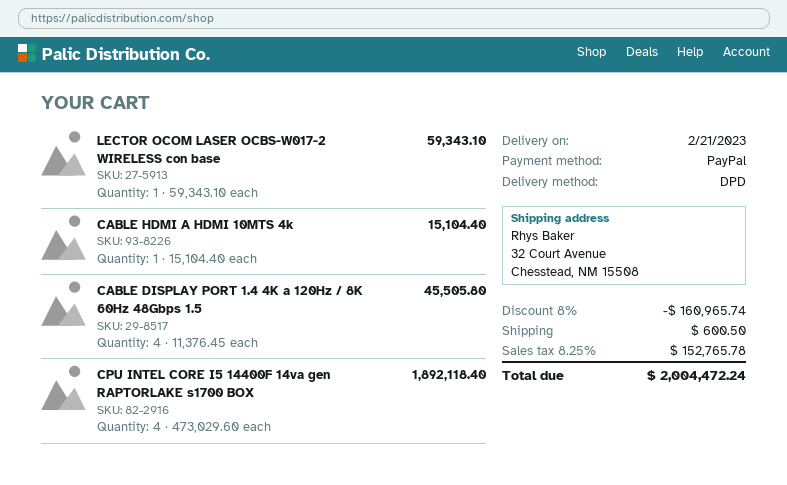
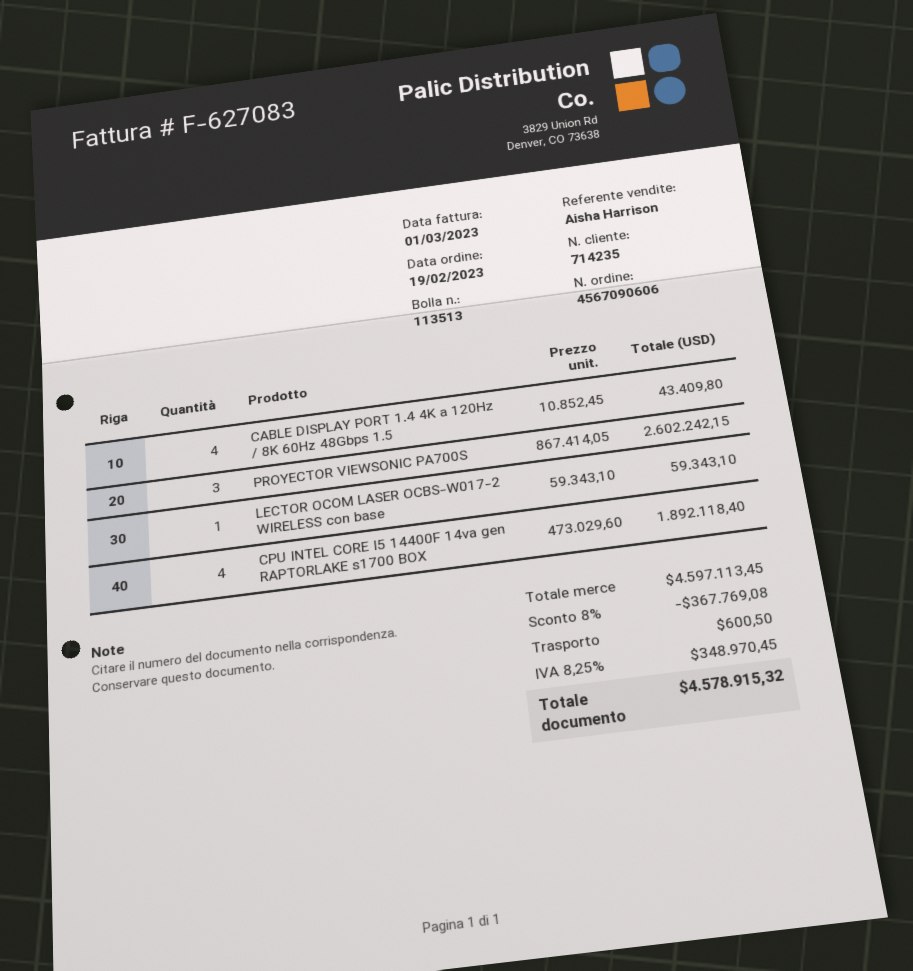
CABLE HDMI A HDMI 10MTS 4k: 1 x 15104.40 = 15104.40 -> none
CABLE DISPLAY PORT 1.4 4K a 120Hz / 8K 60Hz 48Gbps 1.5: 4 x 11376.45 = 45505.80 -> 4 x 10852.45 = 43409.80
PROYECTOR VIEWSONIC PA700S: none -> 3 x 867414.05 = 2602242.15
discount: 8% = 160965.74 -> 8% = 367769.08
tax: 8.25% = 152765.78 -> 8.25% = 348970.45
total: 2004472.24 -> 4578915.32

